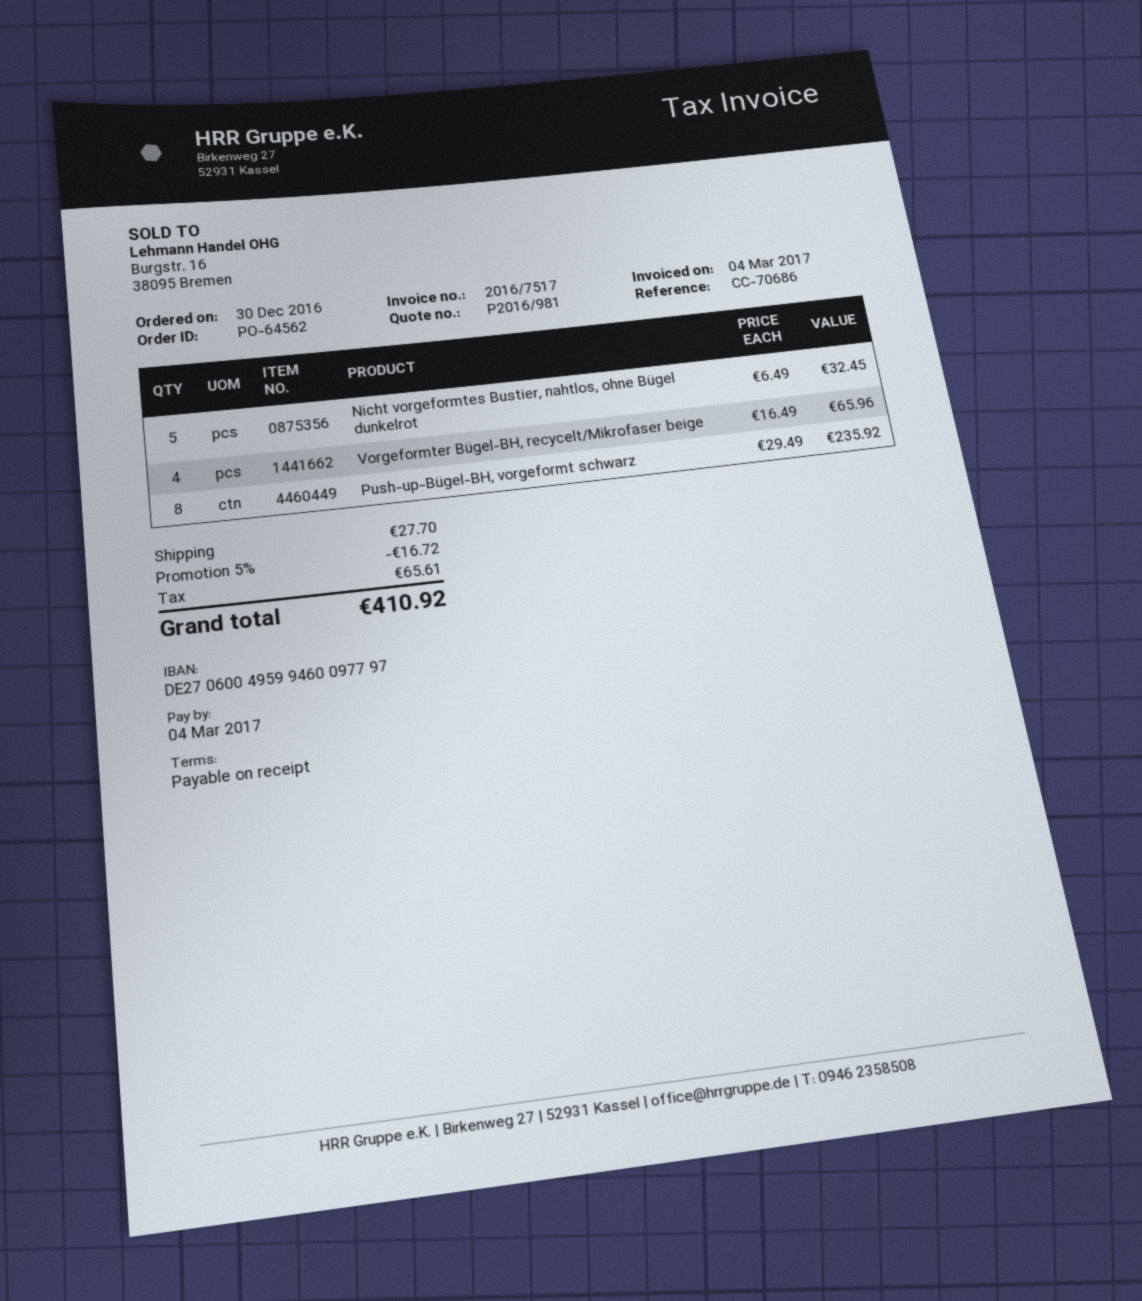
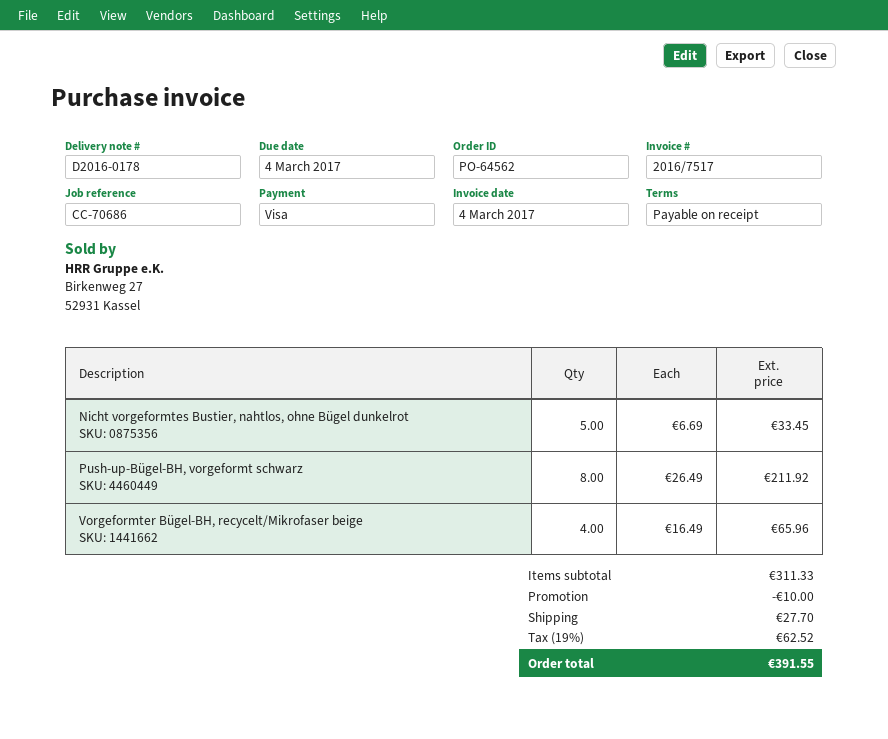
Nicht vorgeformtes Bustier, nahtlos, ohne Bügel dunkelrot: 5 x 6.49 = 32.45 -> 5 x 6.69 = 33.45
Push-up-Bügel-BH, vorgeformt schwarz: 8 x 29.49 = 235.92 -> 8 x 26.49 = 211.92
discount: 16.72 -> 10.00
tax: 65.61 -> 62.52
total: 410.92 -> 391.55

